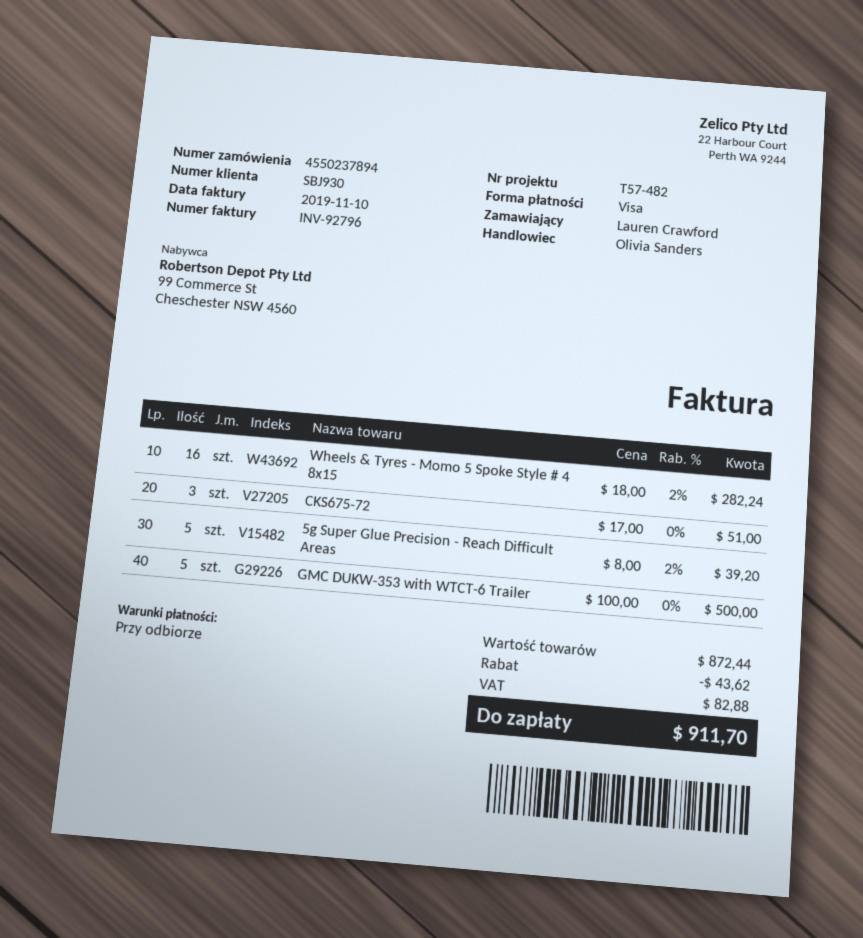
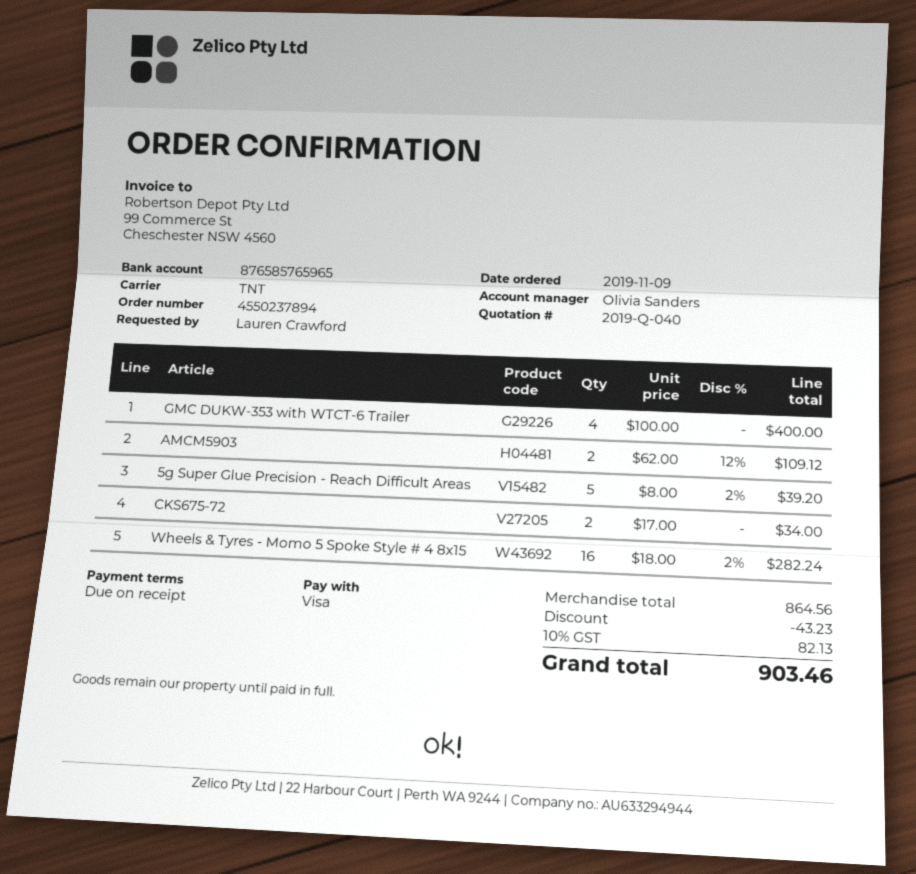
CKS675-72: 3 x 17.00 = 51.00 -> 2 x 17.00 = 34.00
GMC DUKW-353 with WTCT-6 Trailer: 5 x 100.00 = 500.00 -> 4 x 100.00 = 400.00
AMCM5903: none -> 2 x 62.00 - 12% = 109.12
subtotal: 872.44 -> 864.56
discount: 43.62 -> 43.23
tax: 82.88 -> 82.13
total: 911.70 -> 903.46

